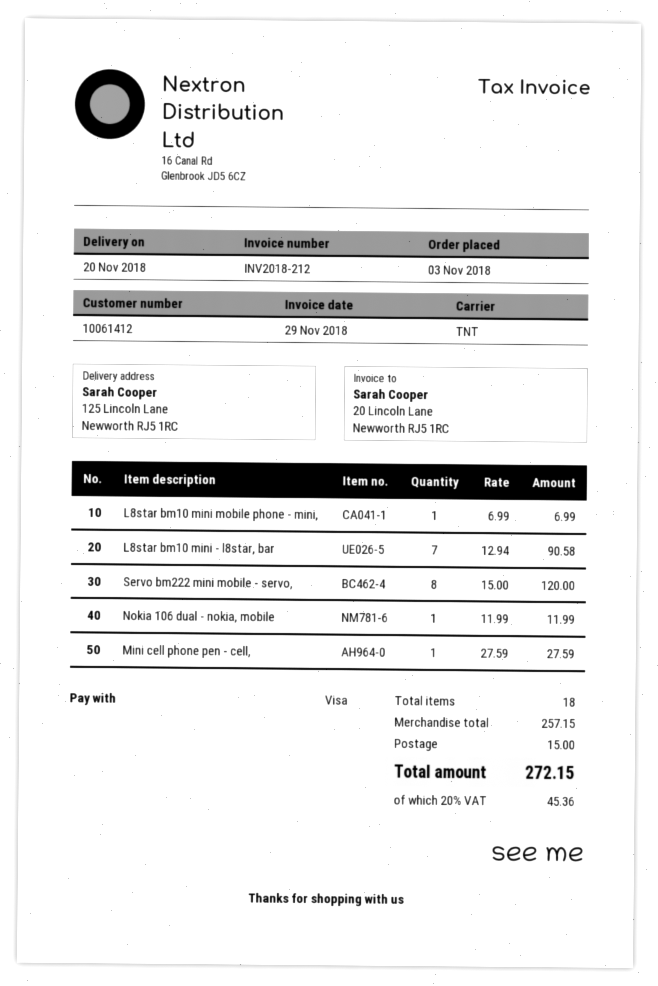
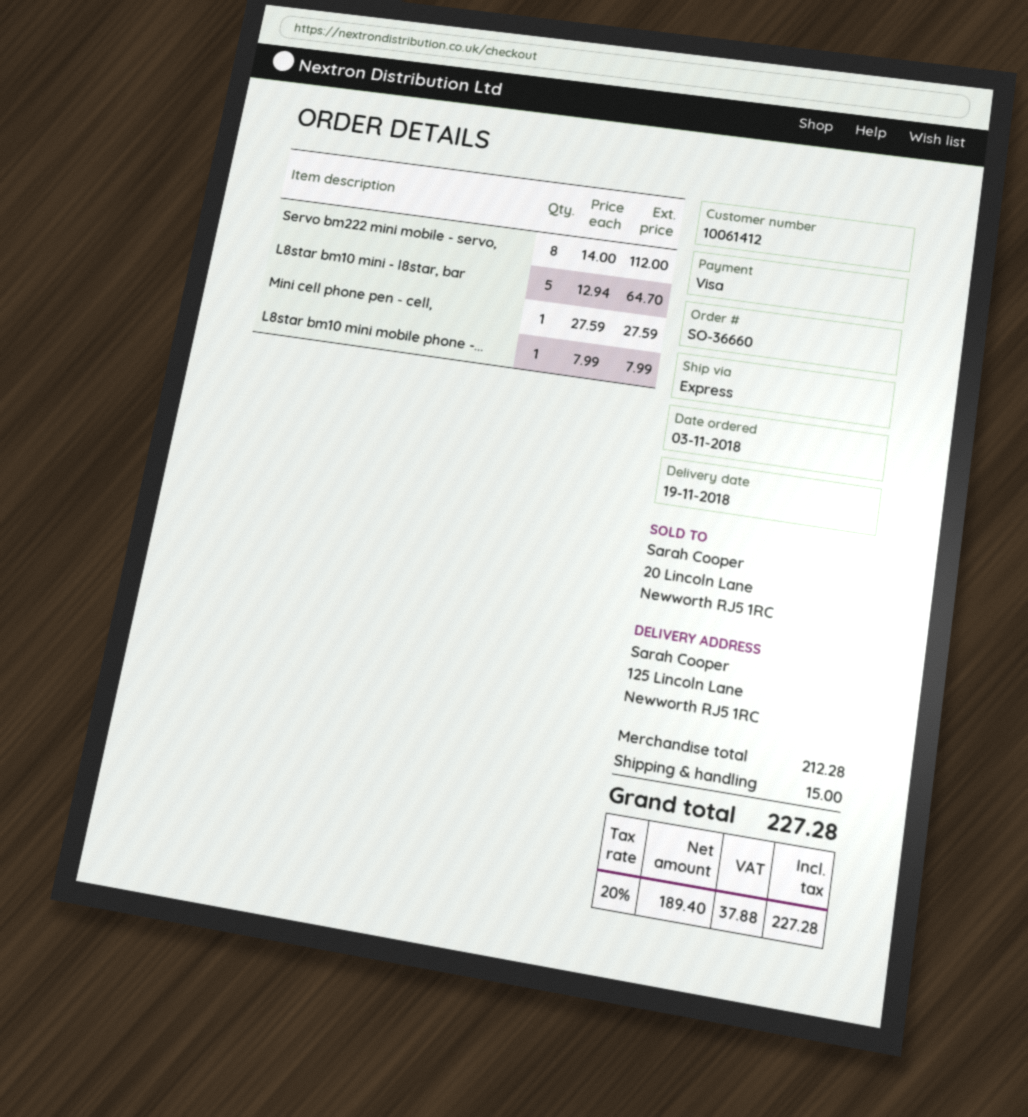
delivery date: 2018-11-20 -> 2018-11-19
shipping method: TNT -> express
L8star bm10 mini mobile phone - mini,: 1 x 6.99 = 6.99 -> 1 x 7.99 = 7.99
L8star bm10 mini - l8star, bar: 7 x 12.94 = 90.58 -> 5 x 12.94 = 64.70
Servo bm222 mini mobile - servo,: 8 x 15.00 = 120.00 -> 8 x 14.00 = 112.00
Nokia 106 dual - nokia, mobile: 1 x 11.99 = 11.99 -> none
subtotal: 257.15 -> 212.28
tax: 20% = 45.36 -> 20% = 37.88
total: 272.15 -> 227.28

